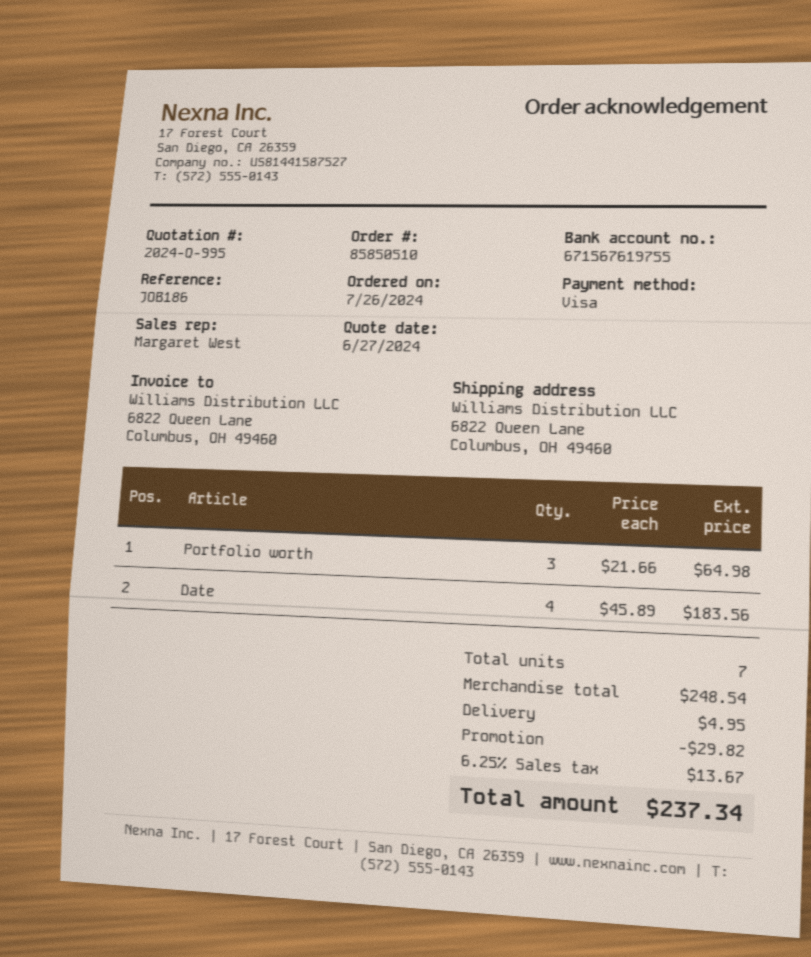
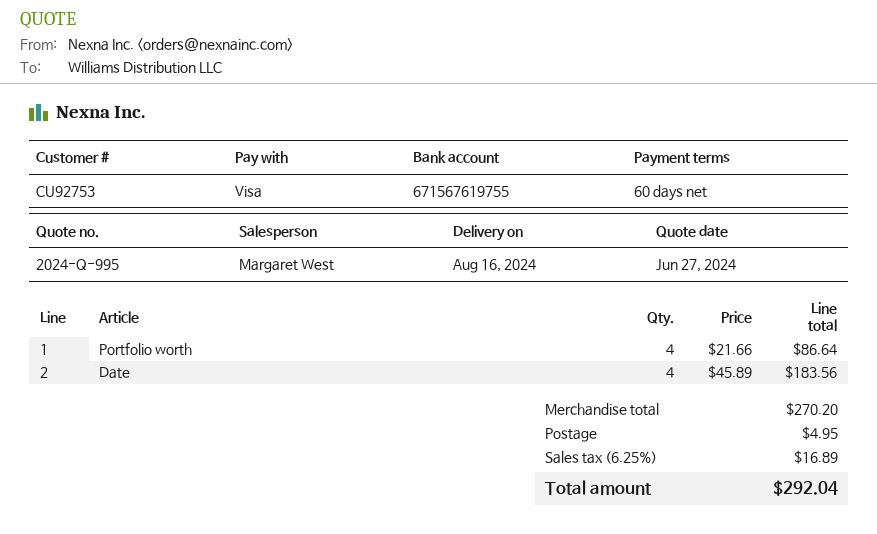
Portfolio worth: 3 x 21.66 = 64.98 -> 4 x 21.66 = 86.64
subtotal: 248.54 -> 270.20
discount: 29.82 -> none
tax: 6.25% = 13.67 -> 6.25% = 16.89
total: 237.34 -> 292.04

